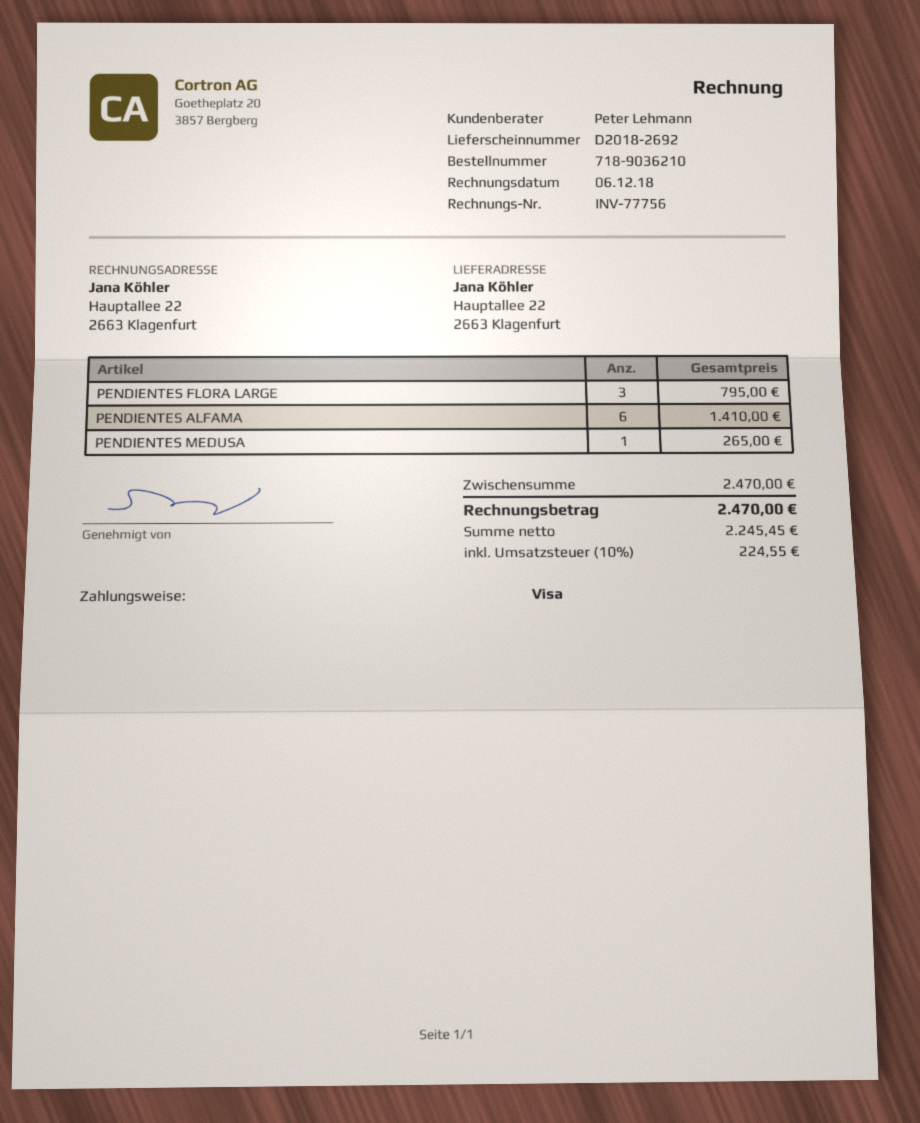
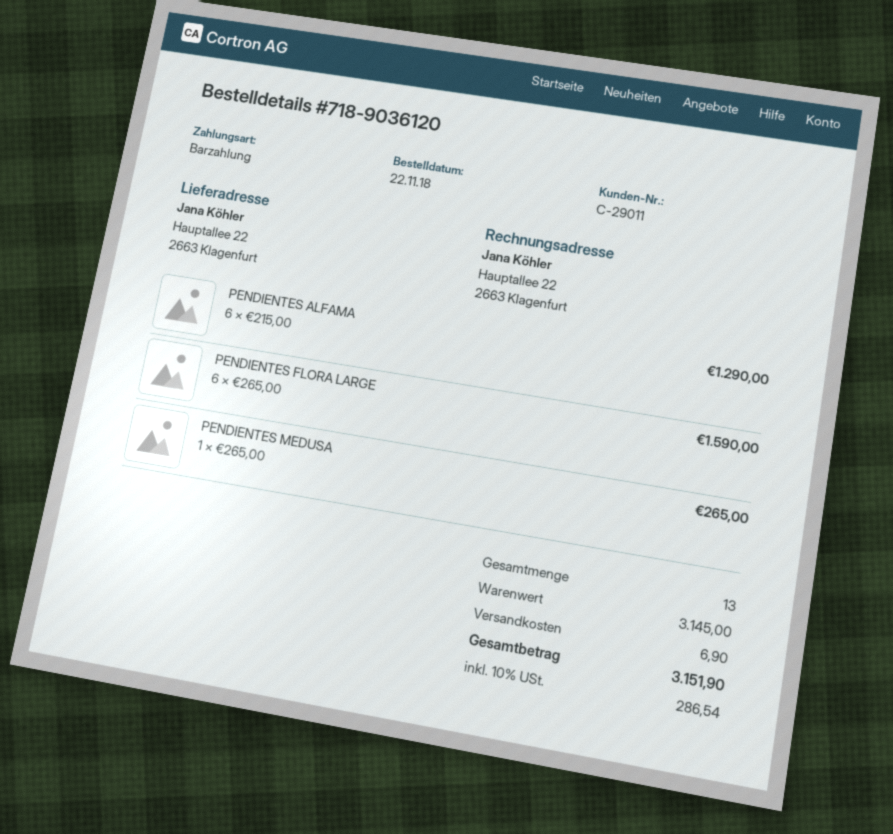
order number: 718-9036210 -> 718-9036120
payment method: Visa -> cash
PENDIENTES FLORA LARGE: 3 for 795.00 -> 6 for 1590.00
PENDIENTES ALFAMA: 6 for 1410.00 -> 6 for 1290.00
subtotal: 2470.00 -> 3145.00
shipping: none -> 6.90
tax: 10% = 224.55 -> 10% = 286.54
total: 2470.00 -> 3151.90

